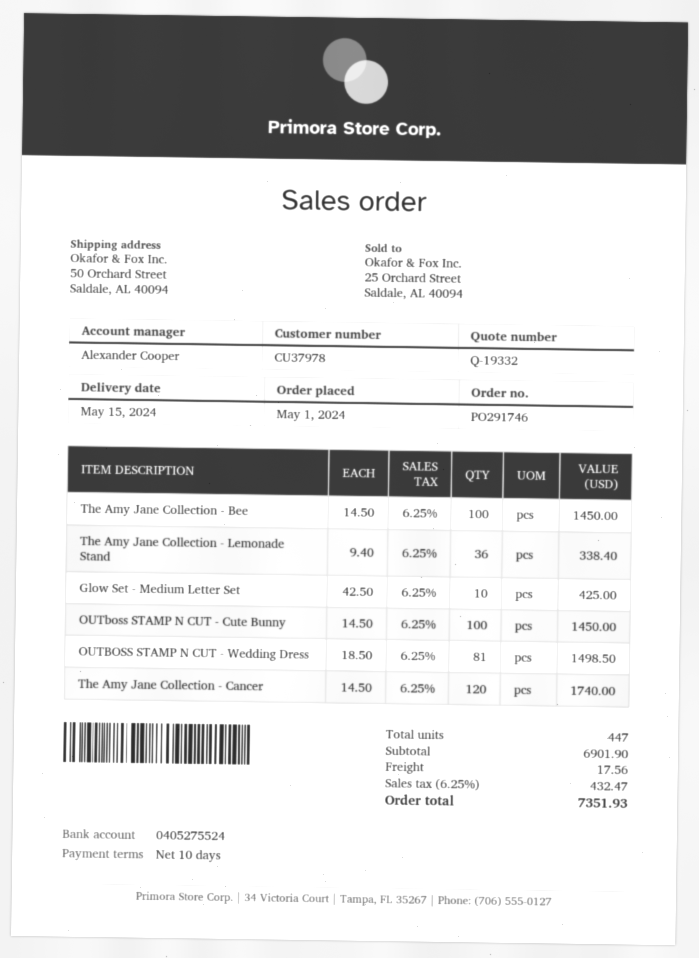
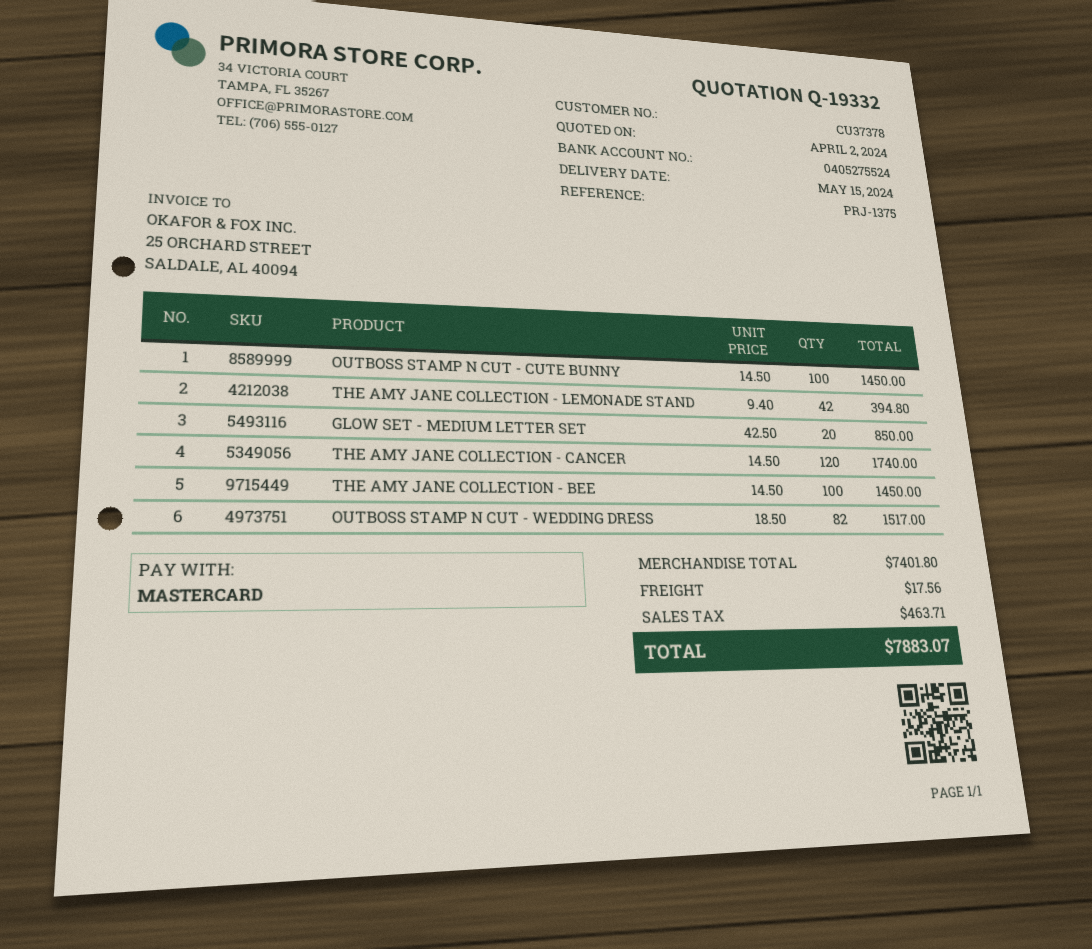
customer number: CU37978 -> CU37378
The Amy Jane Collection - Lemonade Stand: 36 x 9.40 = 338.40 -> 42 x 9.40 = 394.80
Glow Set - Medium Letter Set: 10 x 42.50 = 425.00 -> 20 x 42.50 = 850.00
OUTBOSS STAMP N CUT - Wedding Dress: 81 x 18.50 = 1498.50 -> 82 x 18.50 = 1517.00
subtotal: 6901.90 -> 7401.80
tax: 432.47 -> 463.71
total: 7351.93 -> 7883.07

